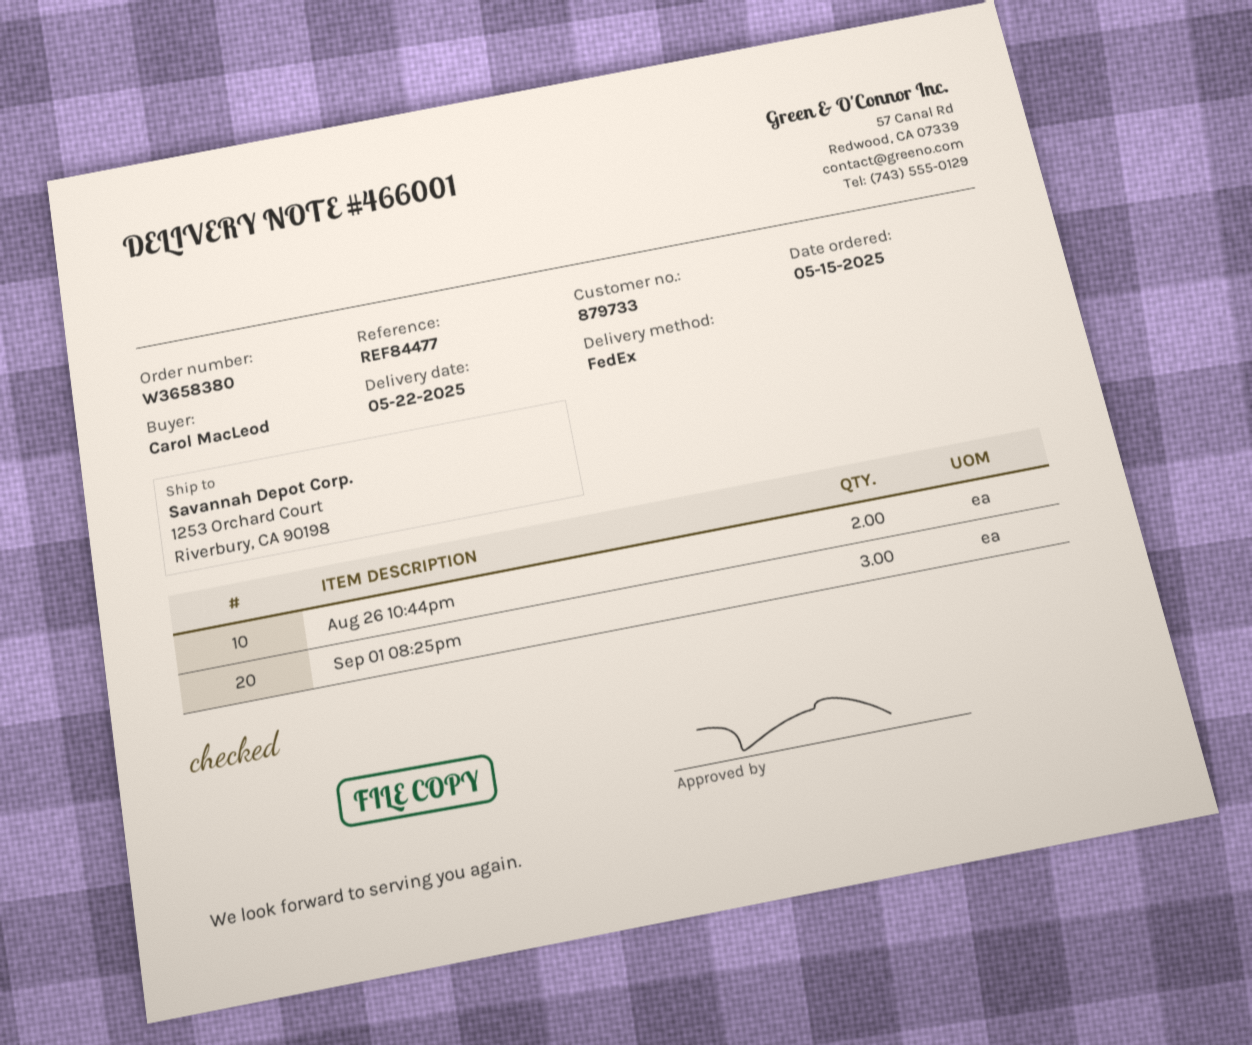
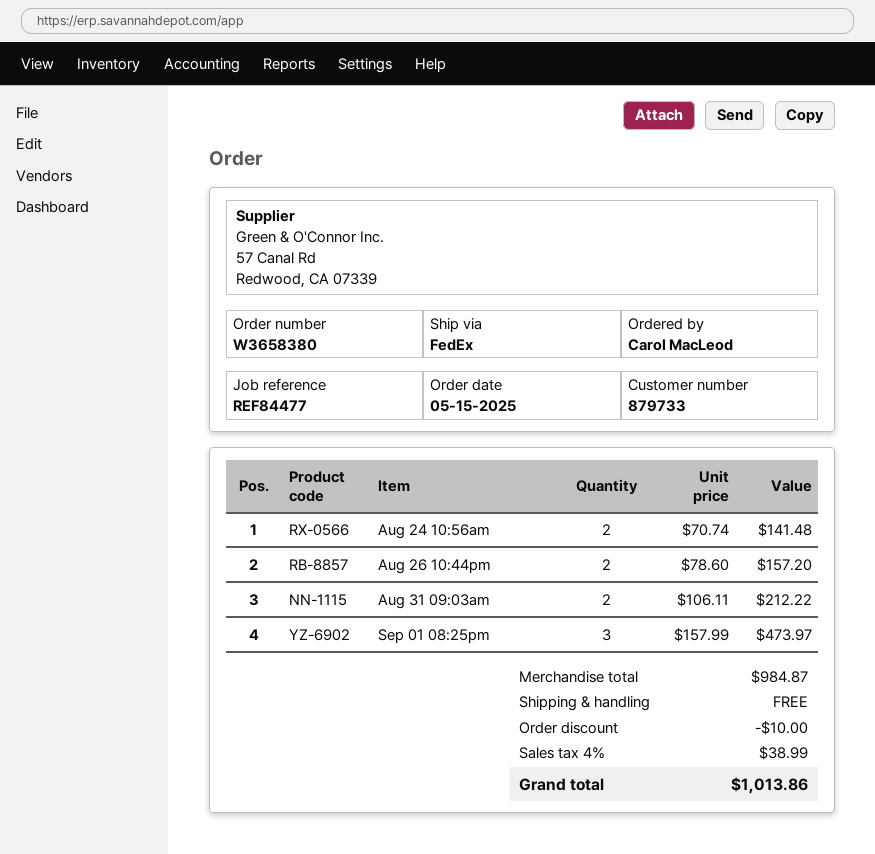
Aug 24 10:56am: none -> 2
Aug 31 09:03am: none -> 2

